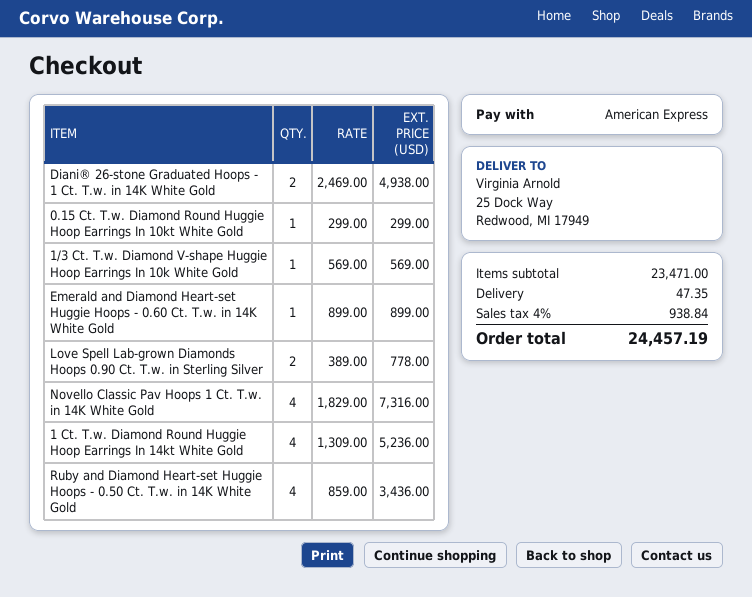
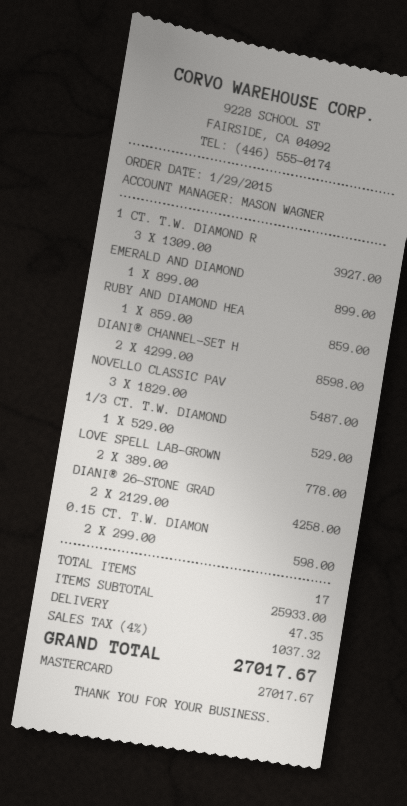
payment method: American Express -> Mastercard
Diani® 26-stone Graduated Hoops - 1 Ct. T.w. in 14K White Gold: 2 x 2469.00 = 4938.00 -> 2 x 2129.00 = 4258.00
0.15 Ct. T.w. Diamond Round Huggie Hoop Earrings In 10kt White Gold: 1 x 299.00 = 299.00 -> 2 x 299.00 = 598.00
1/3 Ct. T.w. Diamond V-shape Huggie Hoop Earrings In 10k White Gold: 1 x 569.00 = 569.00 -> 1 x 529.00 = 529.00
Novello Classic Pav Hoops 1 Ct. T.w. in 14K White Gold: 4 x 1829.00 = 7316.00 -> 3 x 1829.00 = 5487.00
1 Ct. T.w. Diamond Round Huggie Hoop Earrings In 14kt White Gold: 4 x 1309.00 = 5236.00 -> 3 x 1309.00 = 3927.00
Ruby and Diamond Heart-set Huggie Hoops - 0.50 Ct. T.w. in 14K White Gold: 4 x 859.00 = 3436.00 -> 1 x 859.00 = 859.00
DIANI® CHANNEL-SET H: none -> 2 x 4299.00 = 8598.00
subtotal: 23471.00 -> 25933.00
tax: 4% = 938.84 -> 4% = 1037.32
total: 24457.19 -> 27017.67

